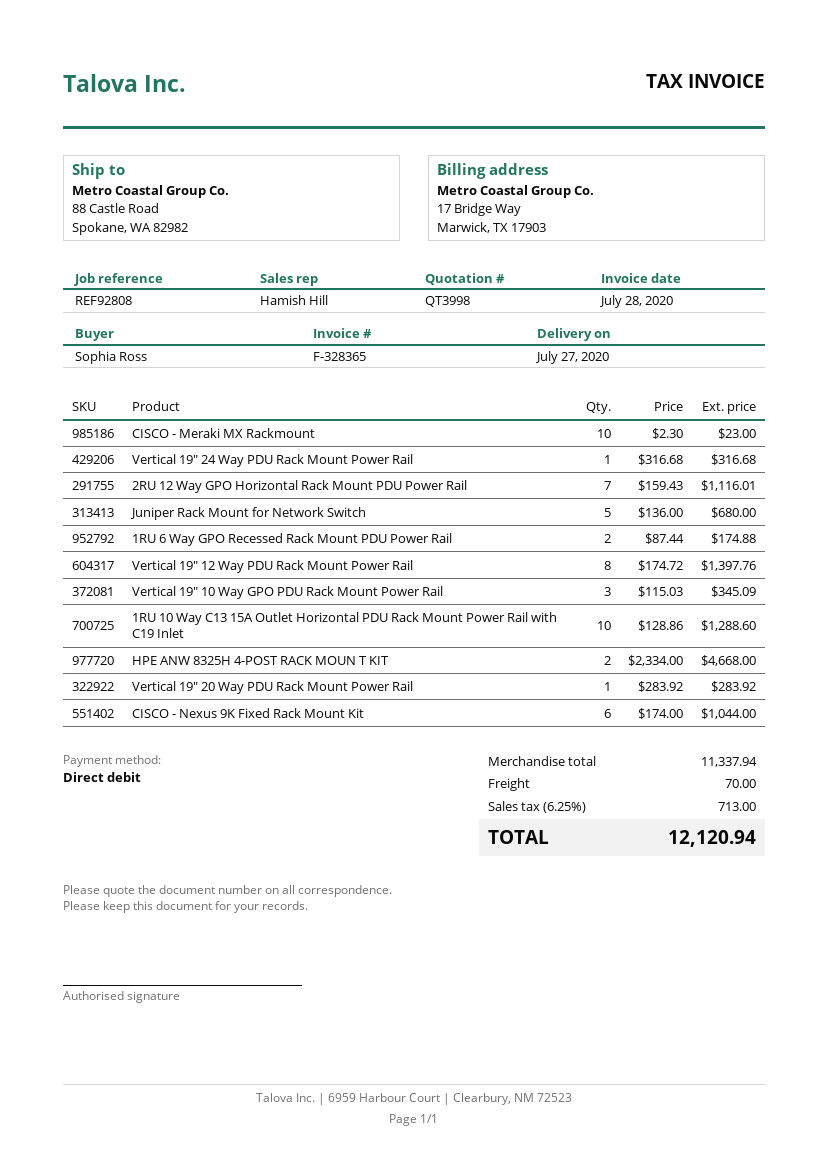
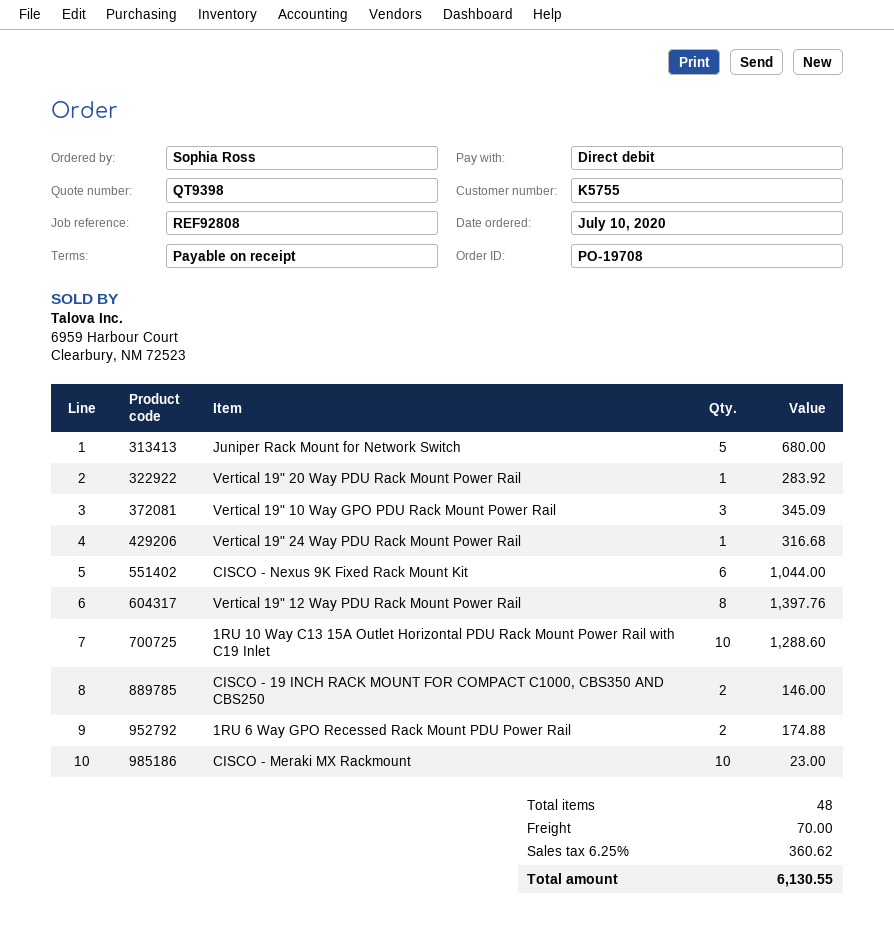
quote number: QT3998 -> QT9398
2RU 12 Way GPO Horizontal Rack Mount PDU Power Rail: 7 for 1116.01 -> none
HPE ANW 8325H 4-POST RACK MOUN T KIT: 2 for 4668.00 -> none
CISCO - 19 INCH RACK MOUNT FOR COMPACT C1000, CBS350 AND CBS250: none -> 2 for 146.00
tax: 6.25% = 713.00 -> 6.25% = 360.62
total: 12120.94 -> 6130.55

